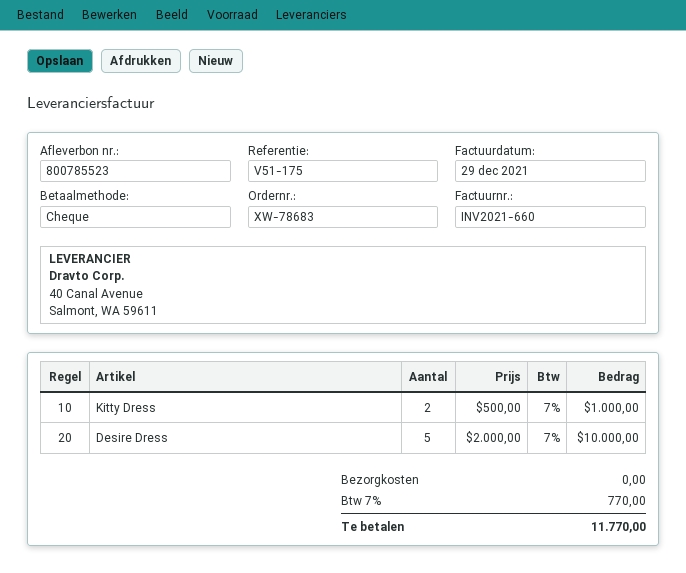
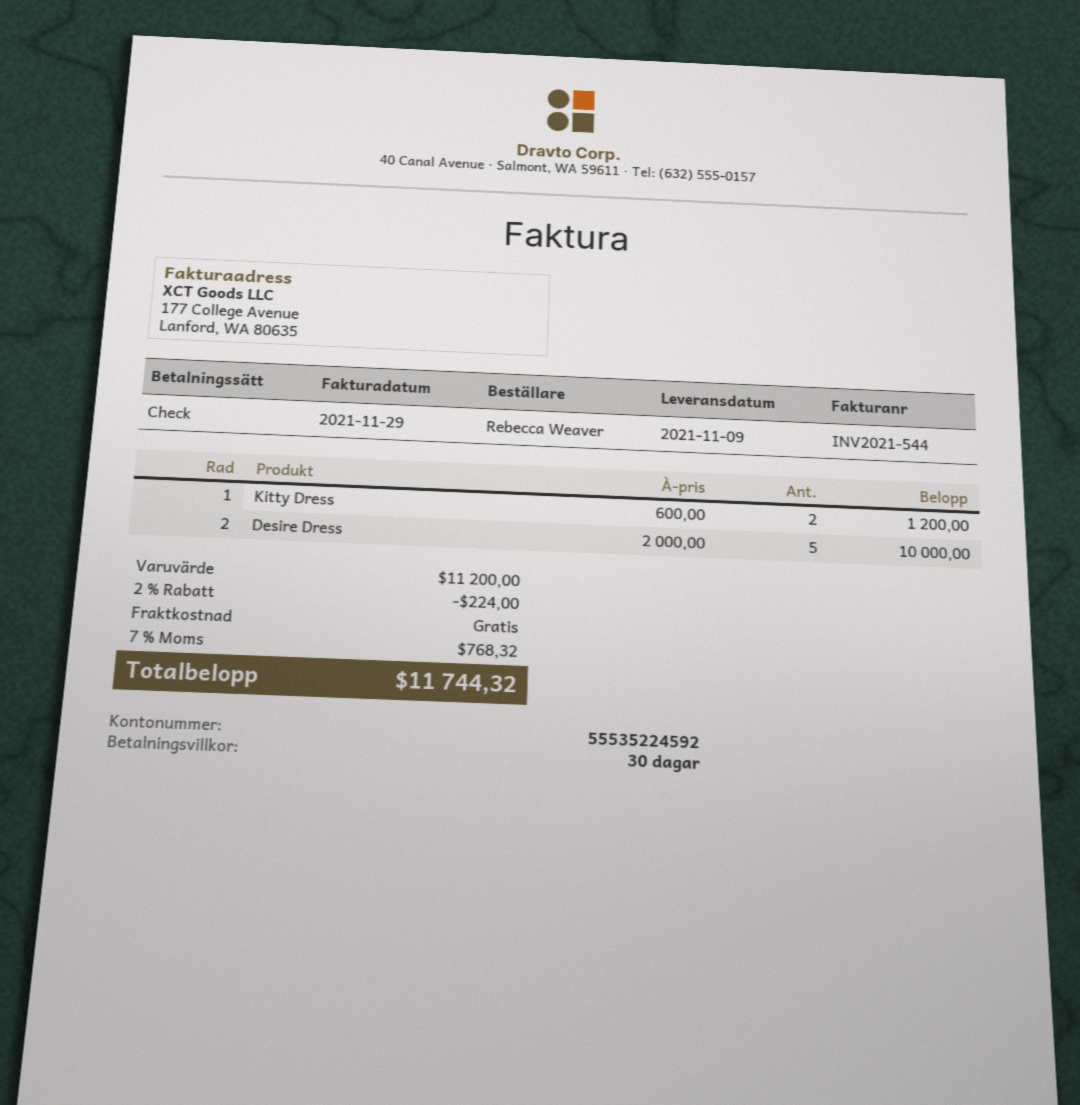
invoice number: INV2021-660 -> INV2021-544
invoice date: 2021-12-29 -> 2021-11-29
Kitty Dress: 2 x 500.00 = 1000.00 -> 2 x 600.00 = 1200.00
discount: none -> 2% = 224.00
tax: 7% = 770.00 -> 7% = 768.32
total: 11770.00 -> 11744.32

